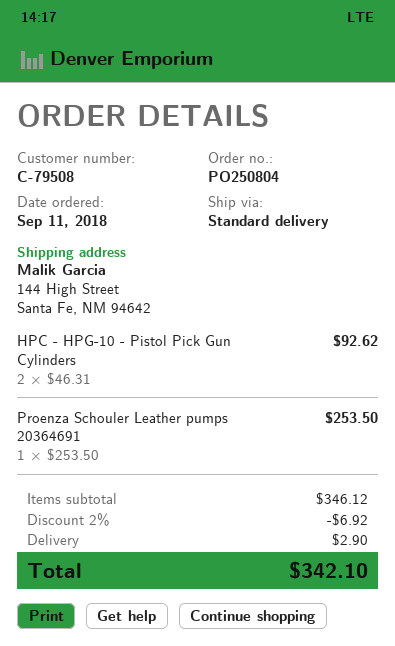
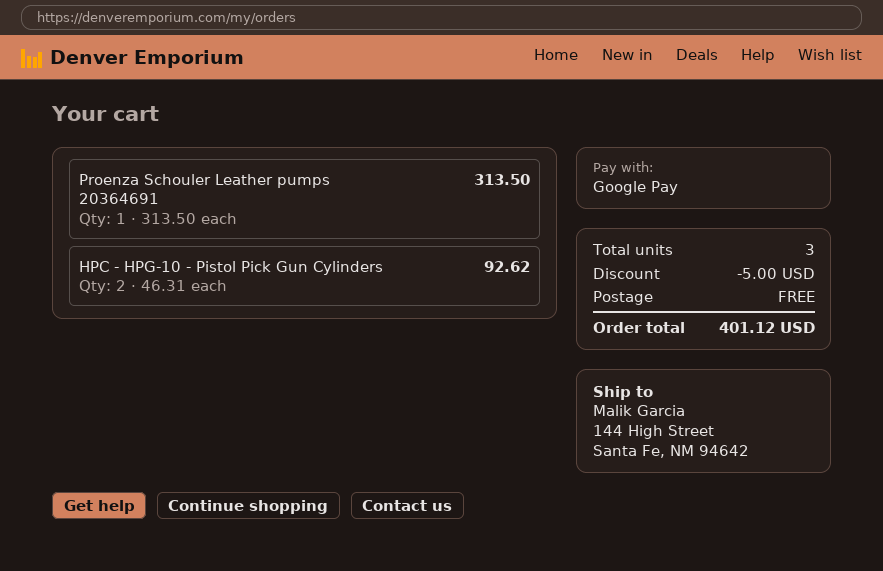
Proenza Schouler Leather pumps 20364691: 1 x 253.50 = 253.50 -> 1 x 313.50 = 313.50
discount: 6.92 -> 5.00
shipping: 2.90 -> 0.00
total: 342.10 -> 401.12

